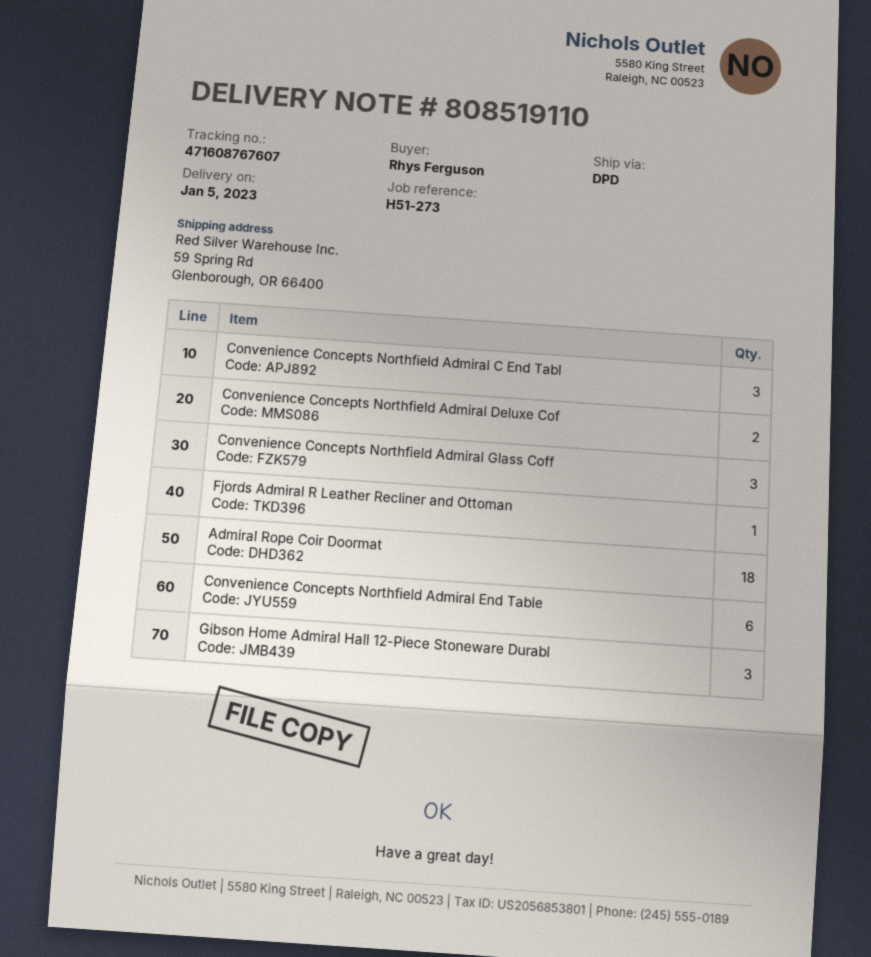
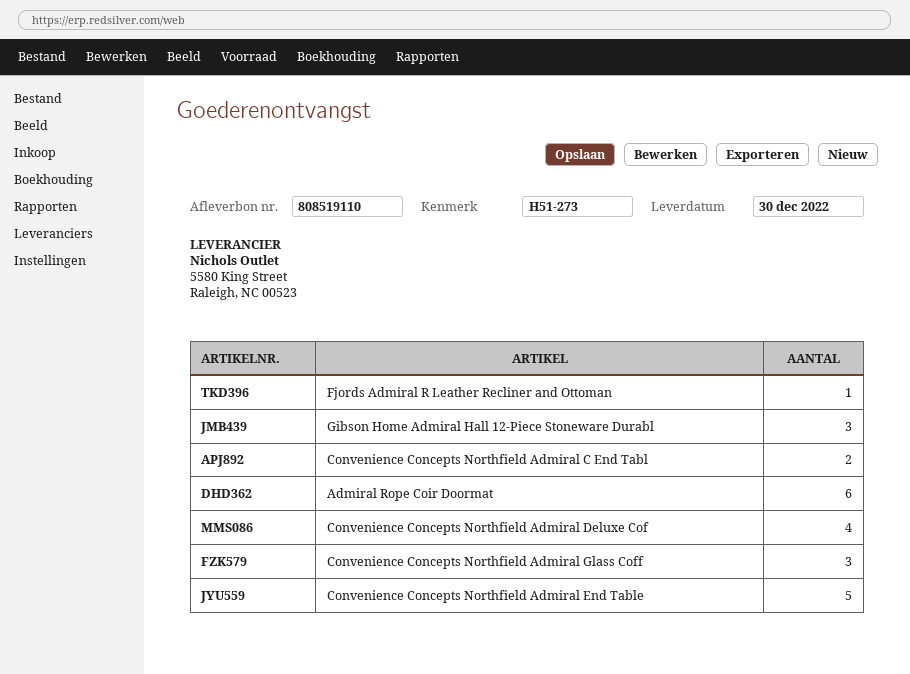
delivery date: 2023-01-05 -> 2022-12-30
Convenience Concepts Northfield Admiral C End Tabl: 3 -> 2
Convenience Concepts Northfield Admiral Deluxe Cof: 2 -> 4
Admiral Rope Coir Doormat: 18 -> 6
Convenience Concepts Northfield Admiral End Table: 6 -> 5

